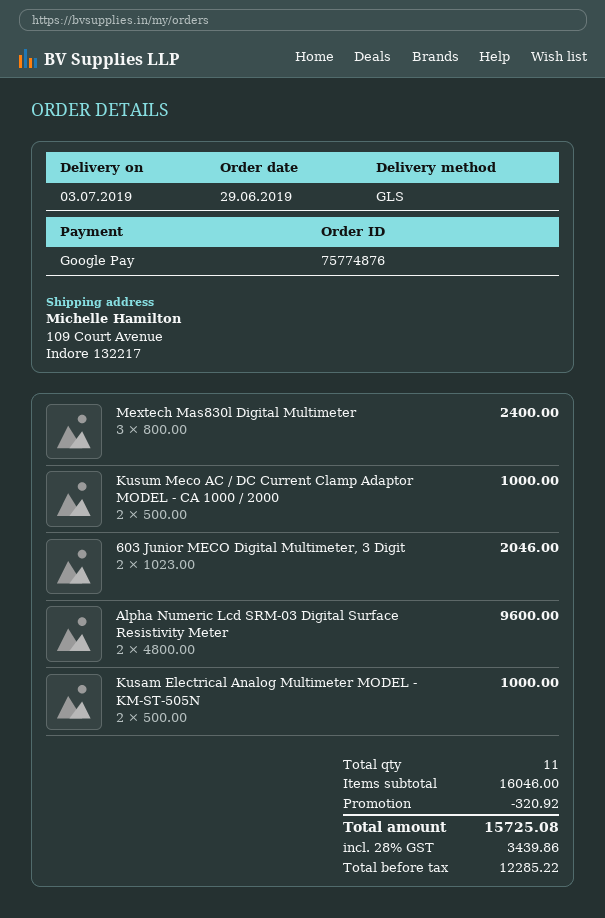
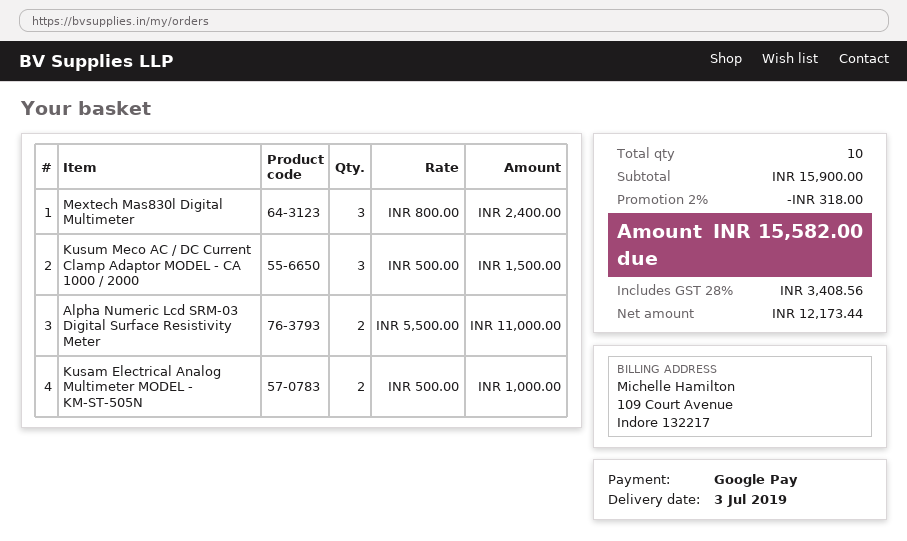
Kusum Meco AC / DC Current Clamp Adaptor MODEL - CA 1000 / 2000: 2 x 500.00 = 1000.00 -> 3 x 500.00 = 1500.00
603 Junior MECO Digital Multimeter, 3 Digit: 2 x 1023.00 = 2046.00 -> none
Alpha Numeric Lcd SRM-03 Digital Surface Resistivity Meter: 2 x 4800.00 = 9600.00 -> 2 x 5500.00 = 11000.00
total quantity: 11 -> 10
subtotal: 16046.00 -> 15900.00
discount: 320.92 -> 318.00
net: 12285.22 -> 12173.44
tax: 28% = 3439.86 -> 28% = 3408.56
total: 15725.08 -> 15582.00

